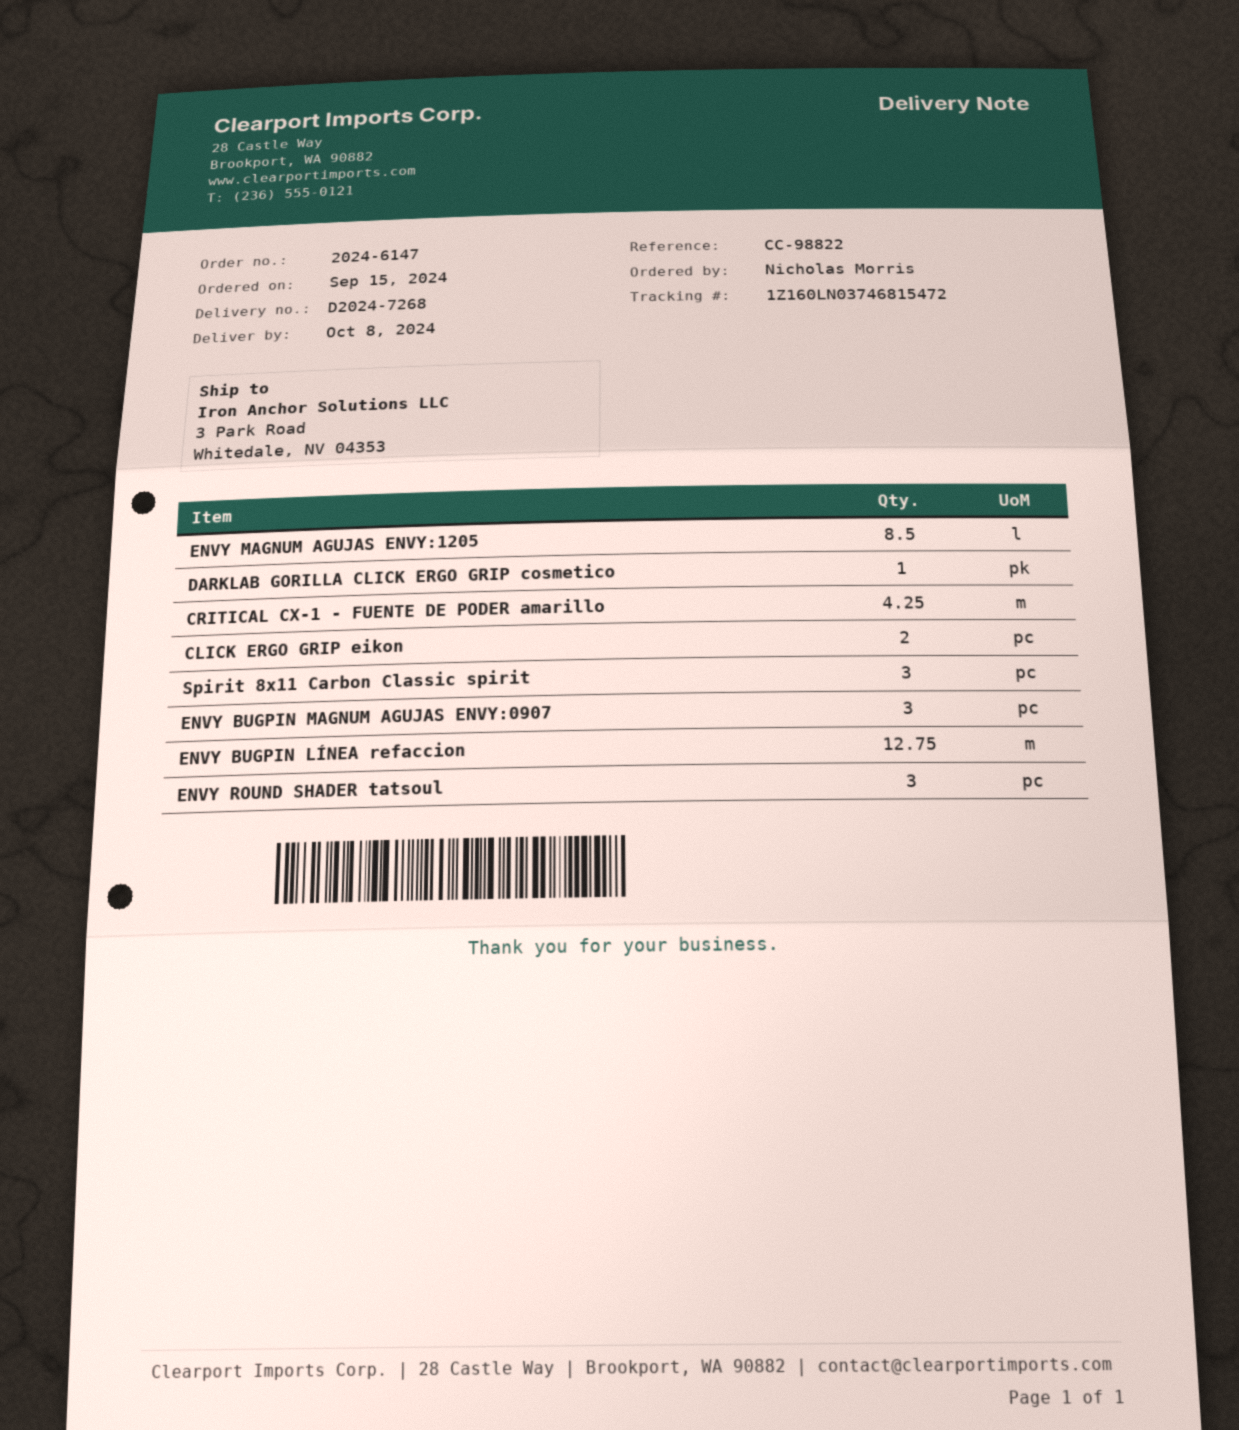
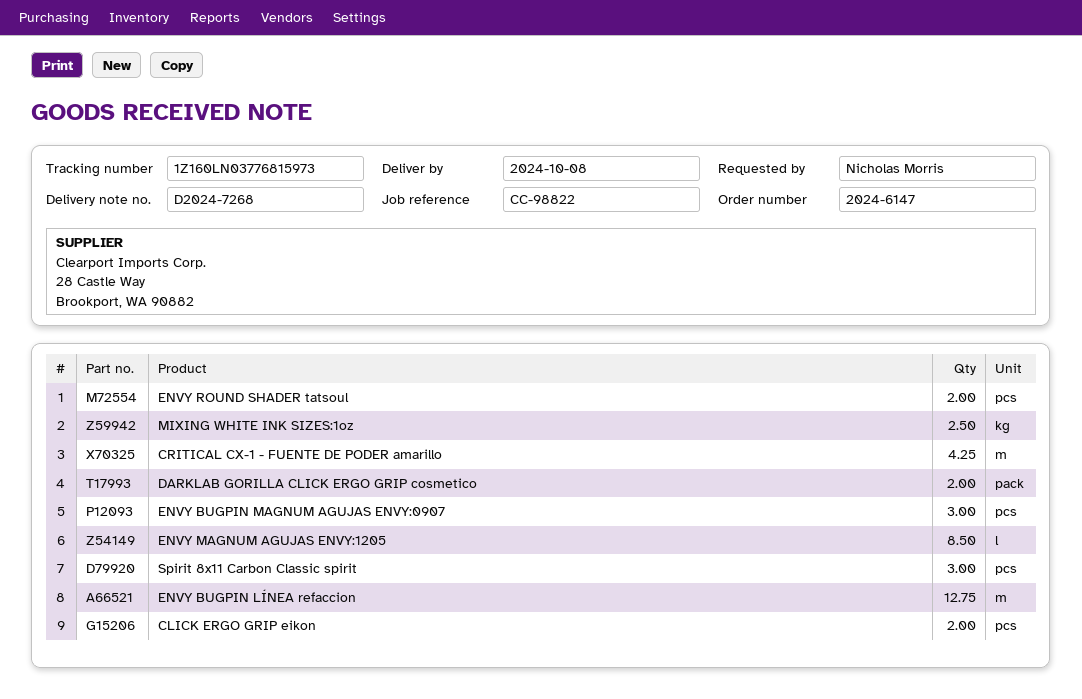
tracking number: 1Z160LN03746815472 -> 1Z160LN03776815973
DARKLAB GORILLA CLICK ERGO GRIP cosmetico: 1 -> 2
ENVY ROUND SHADER tatsoul: 3 -> 2
MIXING WHITE INK SIZES:1oz: none -> 2.5

